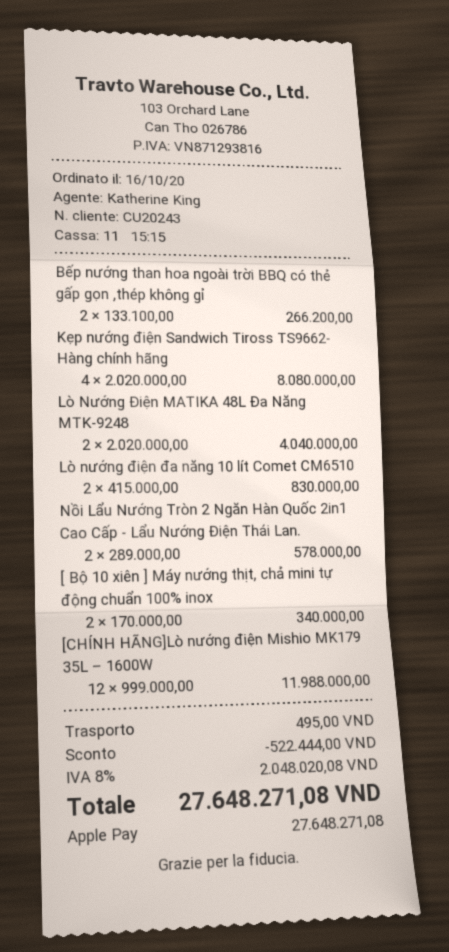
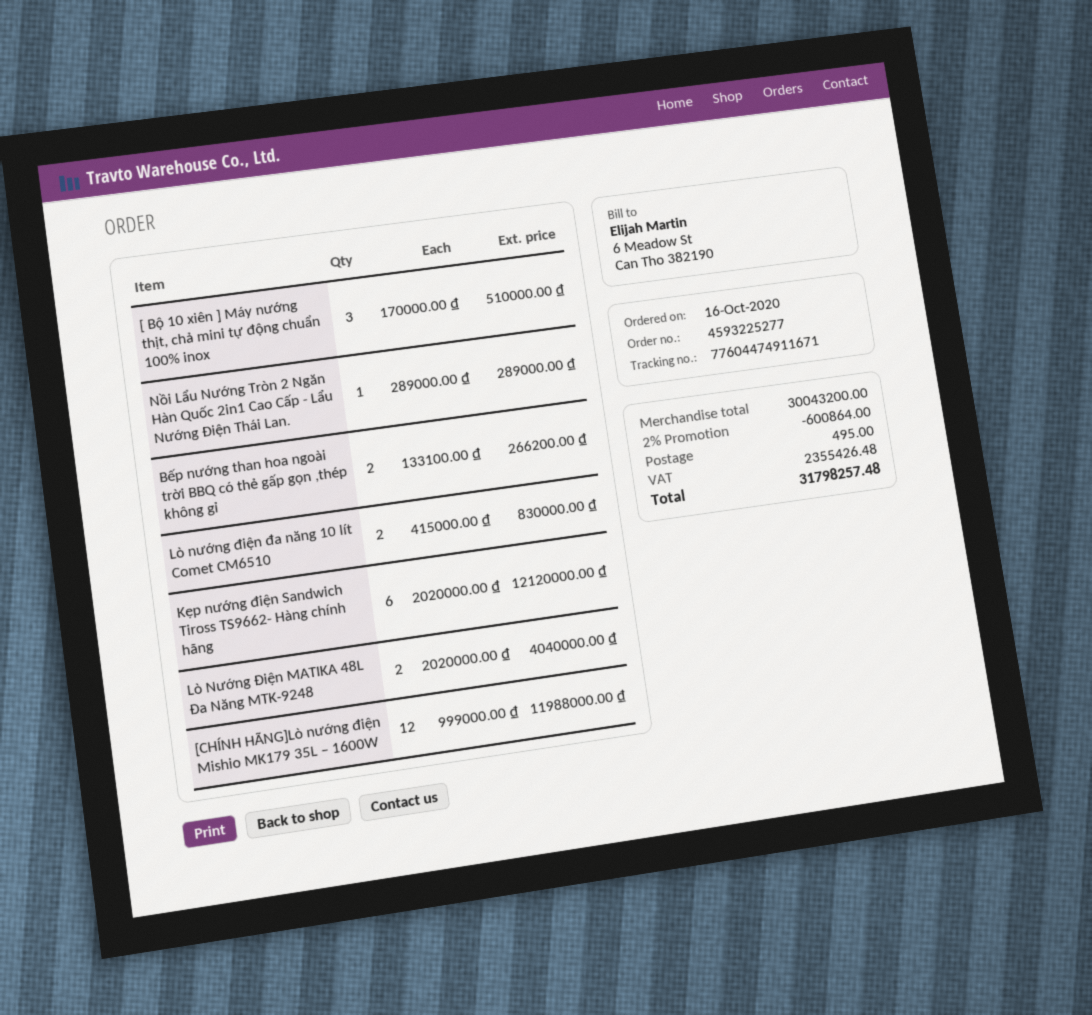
Kẹp nướng điện Sandwich Tiross TS9662- Hàng chính hãng: 4 x 2020000.00 = 8080000.00 -> 6 x 2020000.00 = 12120000.00
Nồi Lẩu Nướng Tròn 2 Ngăn Hàn Quốc 2in1 Cao Cấp - Lẩu Nướng Điện Thái Lan.: 2 x 289000.00 = 578000.00 -> 1 x 289000.00 = 289000.00
[ Bộ 10 xiên ] Máy nướng thịt, chả mini tự động chuẩn 100% inox: 2 x 170000.00 = 340000.00 -> 3 x 170000.00 = 510000.00
discount: 522444.00 -> 600864.00
tax: 2048020.08 -> 2355426.48
total: 27648271.08 -> 31798257.48

